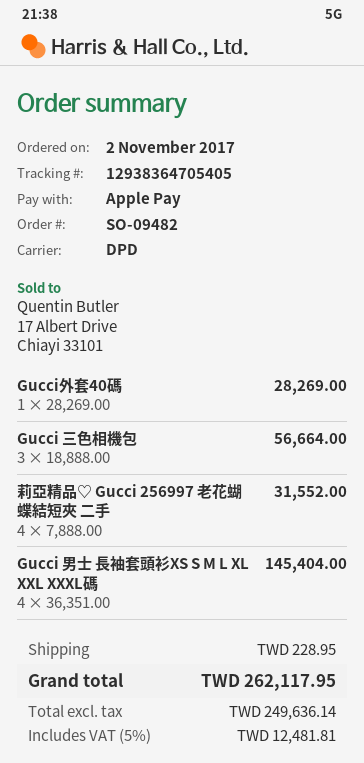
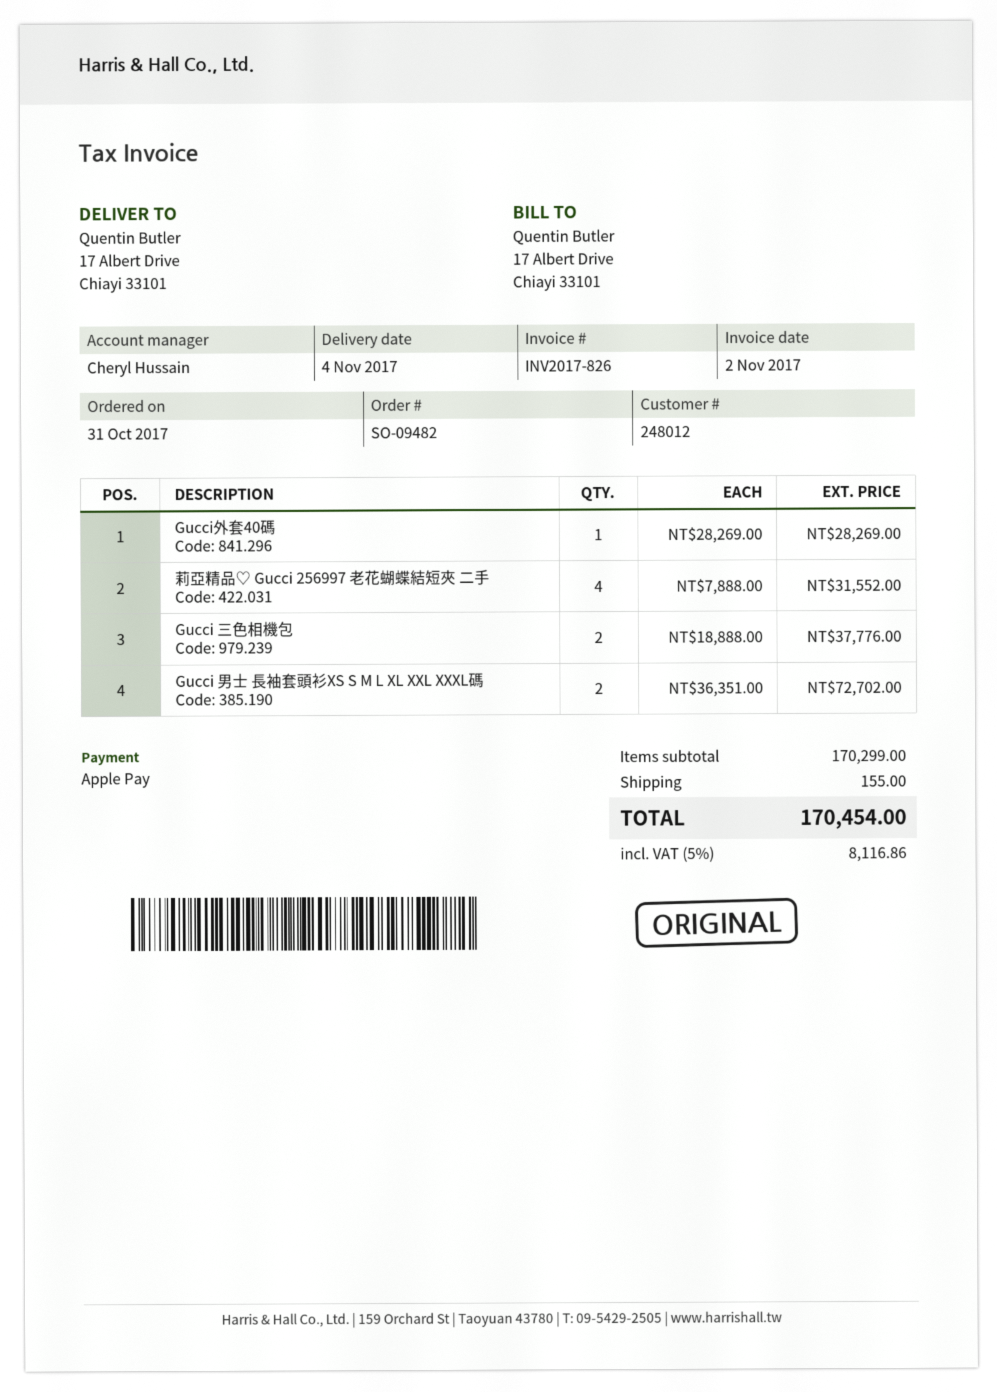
order date: 2017-11-02 -> 2017-10-31
Gucci 三色相機包: 3 x 18888.00 = 56664.00 -> 2 x 18888.00 = 37776.00
Gucci 男士 長袖套頭衫XS S M L XL XXL XXXL碼: 4 x 36351.00 = 145404.00 -> 2 x 36351.00 = 72702.00
shipping: 228.95 -> 155.00
tax: 5% = 12481.81 -> 5% = 8116.86
total: 262117.95 -> 170454.00

